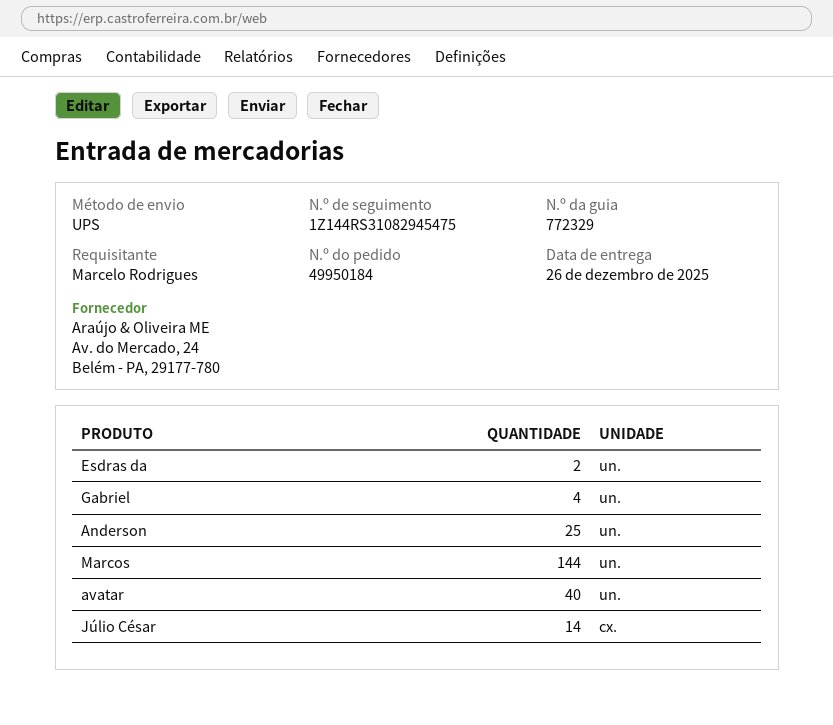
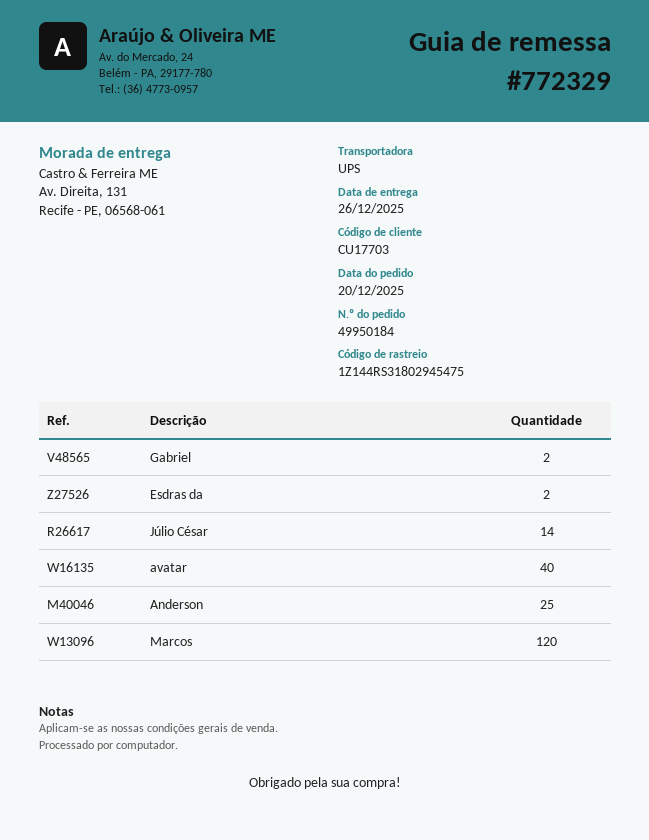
tracking number: 1Z144RS31082945475 -> 1Z144RS31802945475
Gabriel: 4 -> 2
Marcos: 144 -> 120

